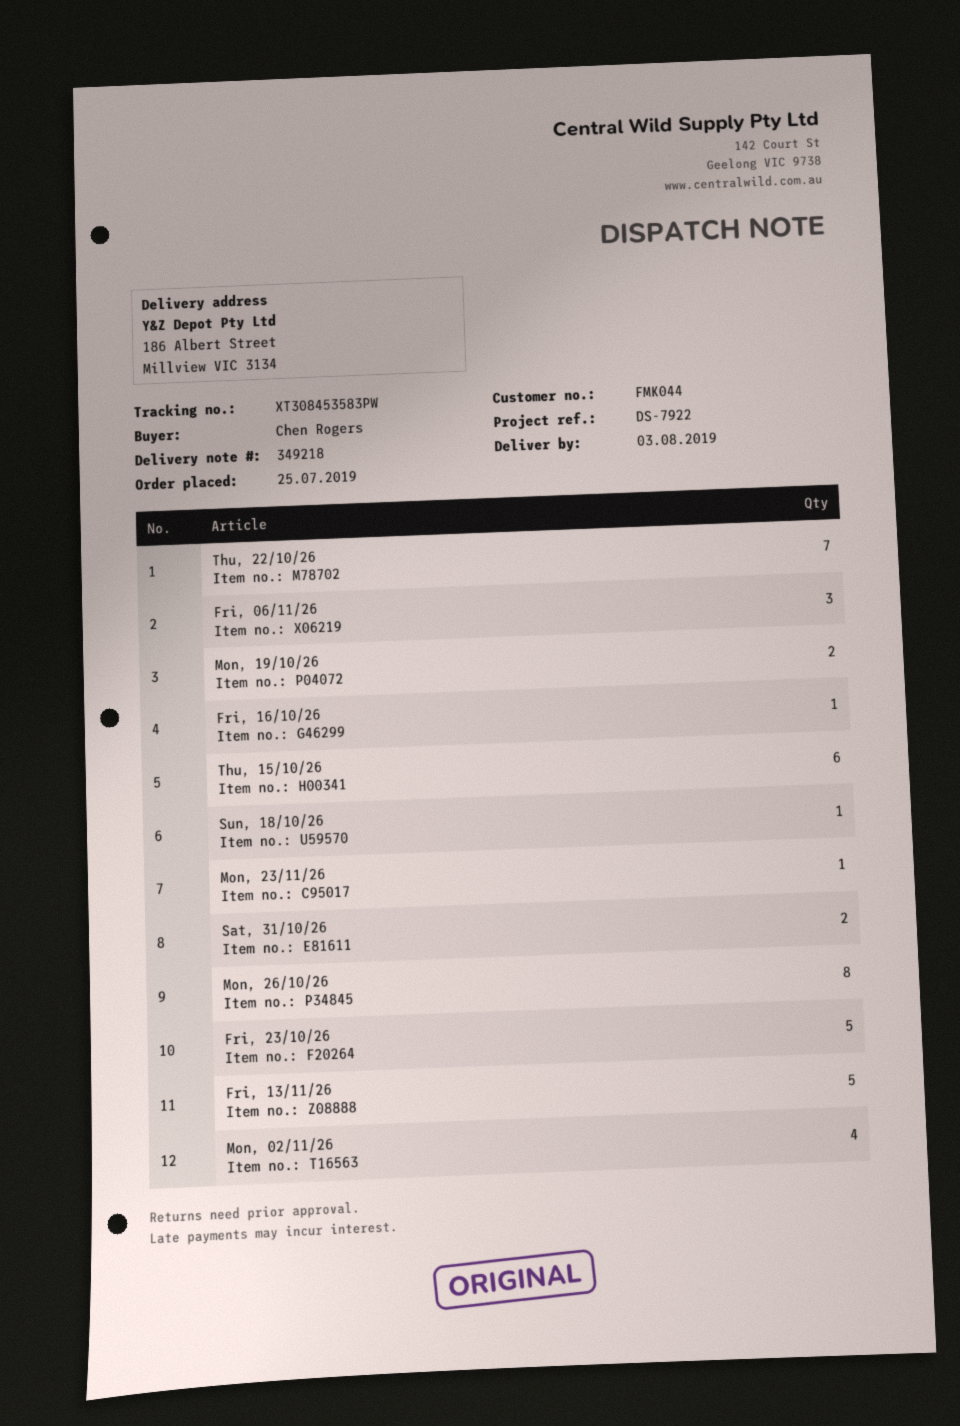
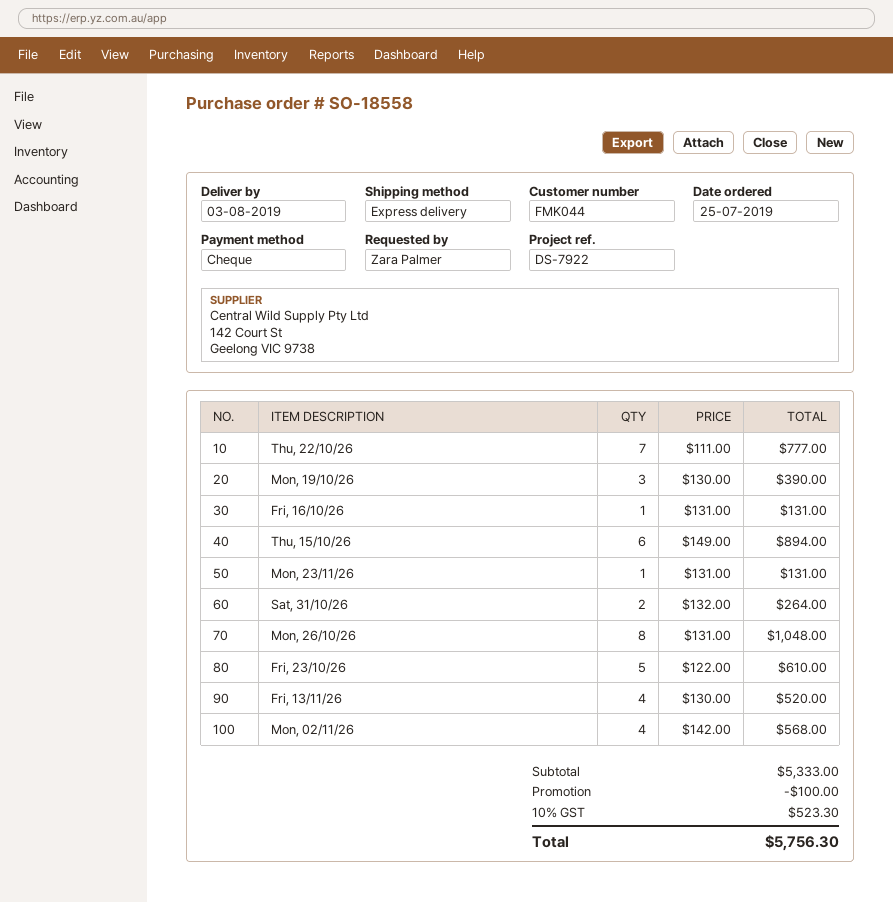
ordered by: Chen Rogers -> Zara Palmer
Fri, 06/11/26: 3 -> none
Mon, 19/10/26: 2 -> 3
Sun, 18/10/26: 1 -> none
Fri, 13/11/26: 5 -> 4

